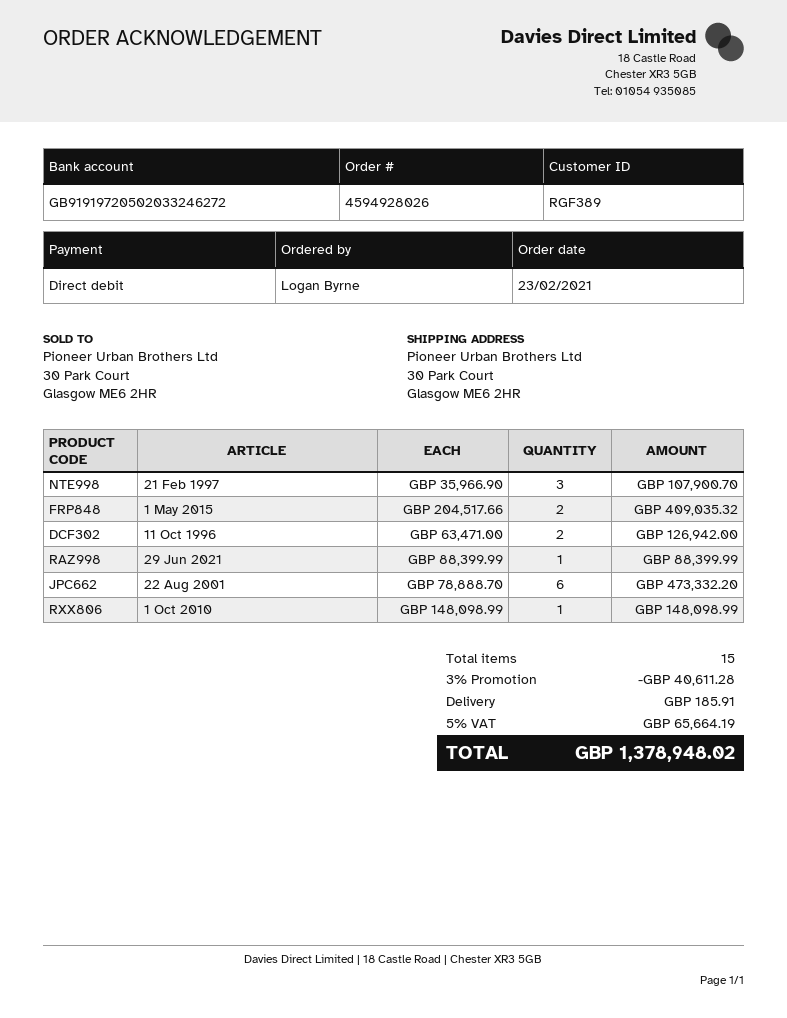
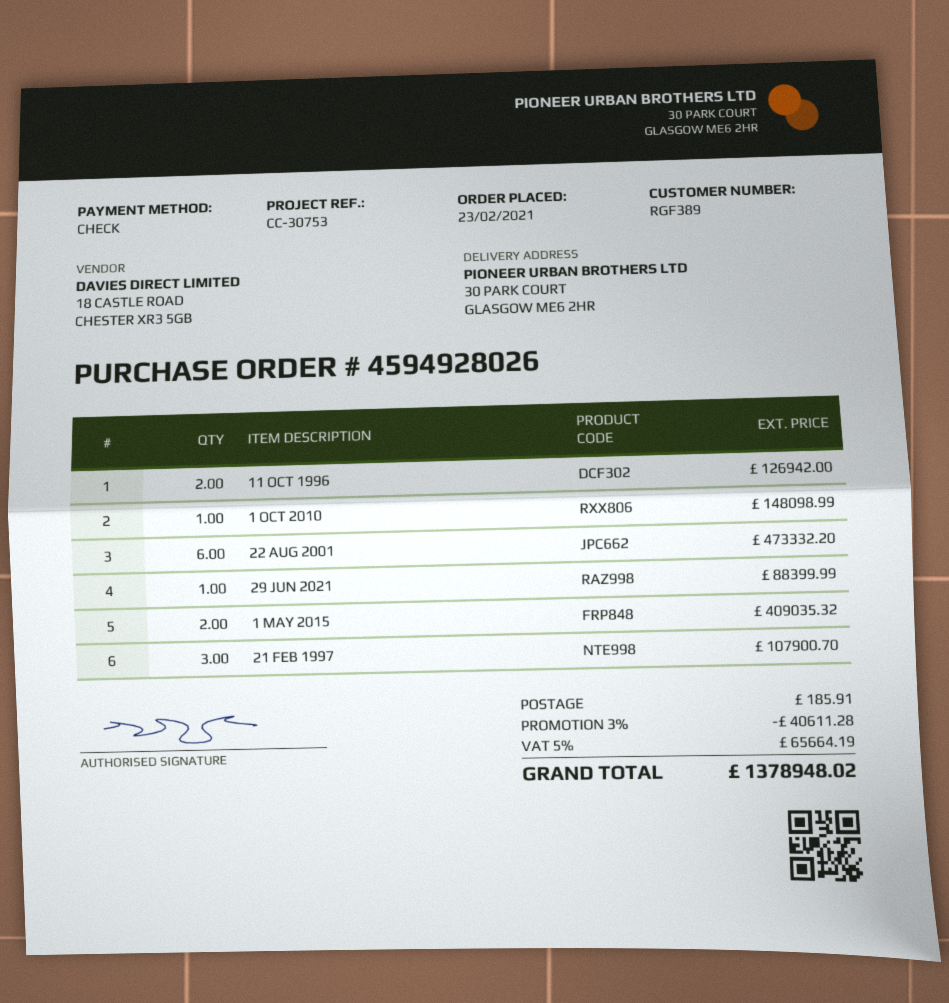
payment method: direct debit -> cheque

